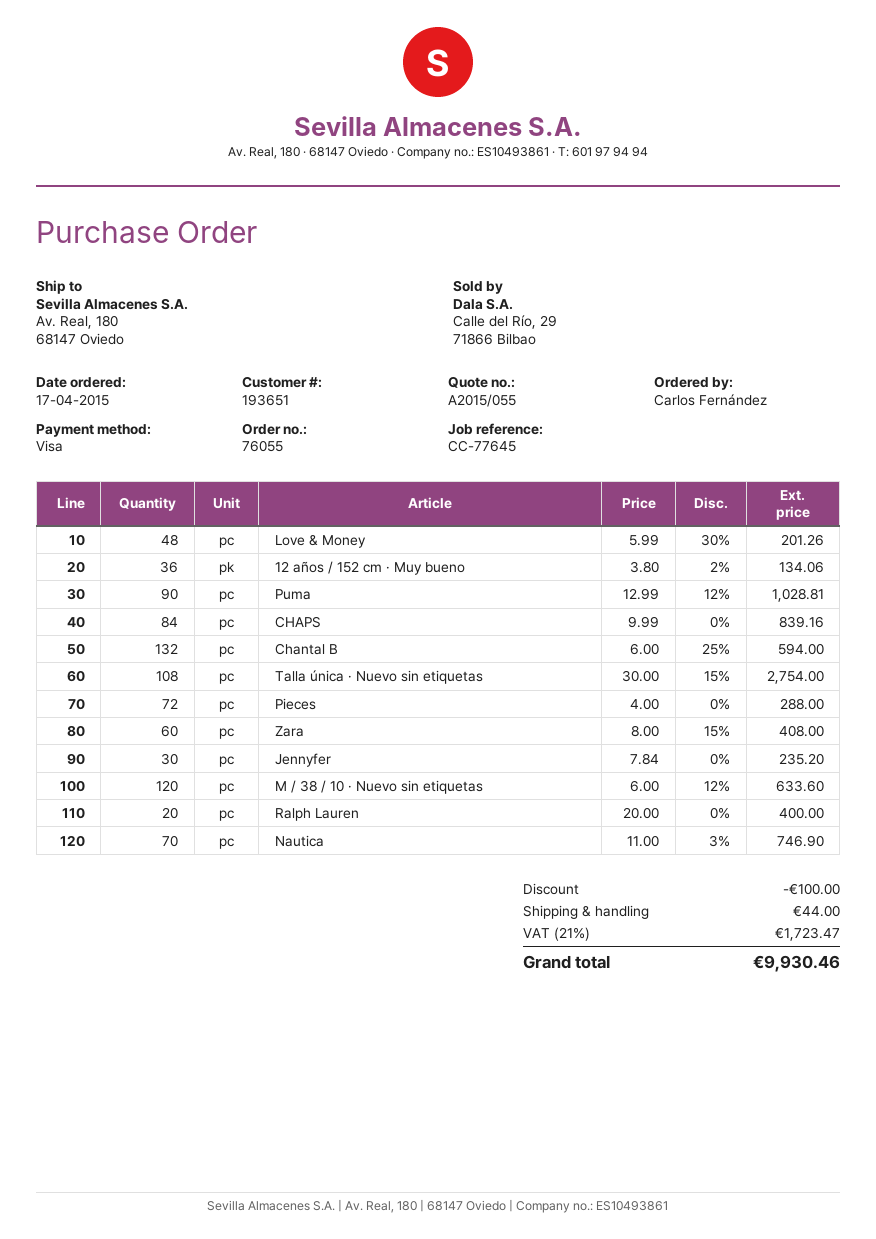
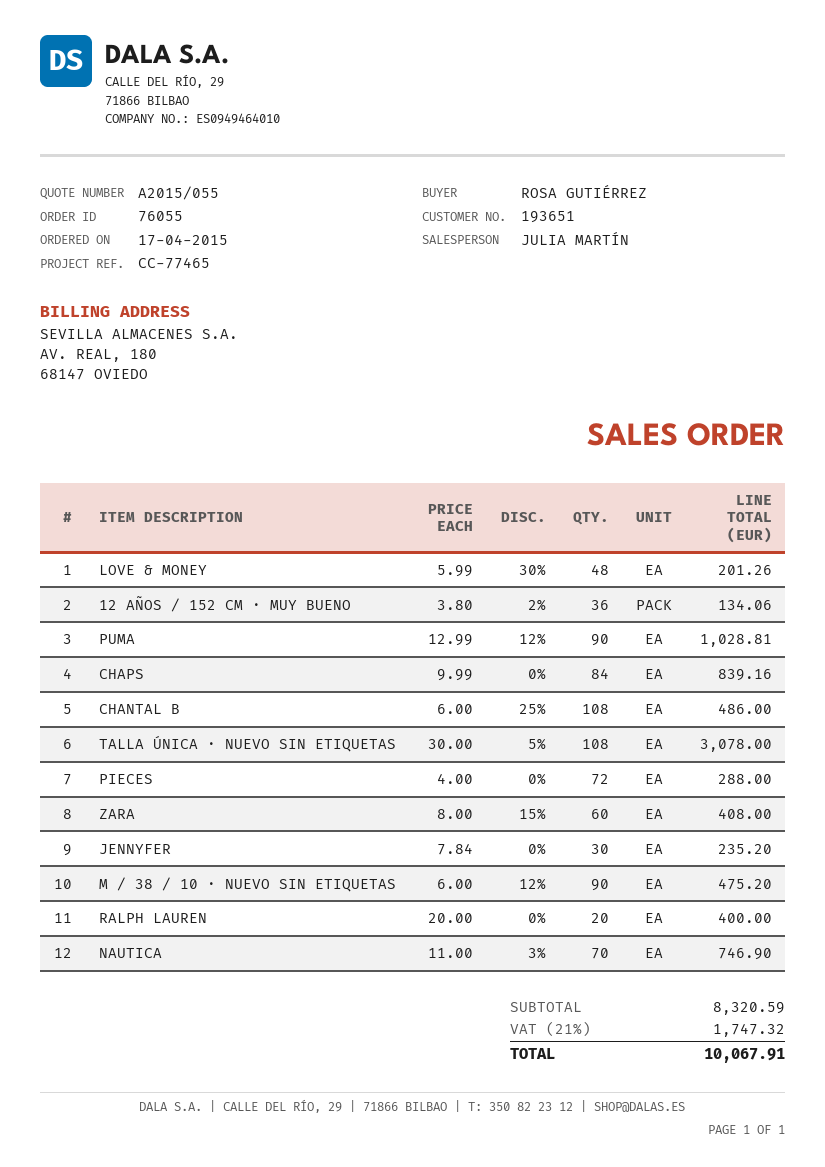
reference: CC-77645 -> CC-77465
ordered by: Carlos Fernández -> ROSA GUTIÉRREZ
Chantal B: 132 x 6.00 - 25% = 594.00 -> 108 x 6.00 - 25% = 486.00
Talla única · Nuevo sin etiquetas: 108 x 30.00 - 15% = 2754.00 -> 108 x 30.00 - 5% = 3078.00
M / 38 / 10 · Nuevo sin etiquetas: 120 x 6.00 - 12% = 633.60 -> 90 x 6.00 - 12% = 475.20
discount: 100.00 -> none
shipping: 44.00 -> none
tax: 21% = 1723.47 -> 21% = 1747.32
total: 9930.46 -> 10067.91

